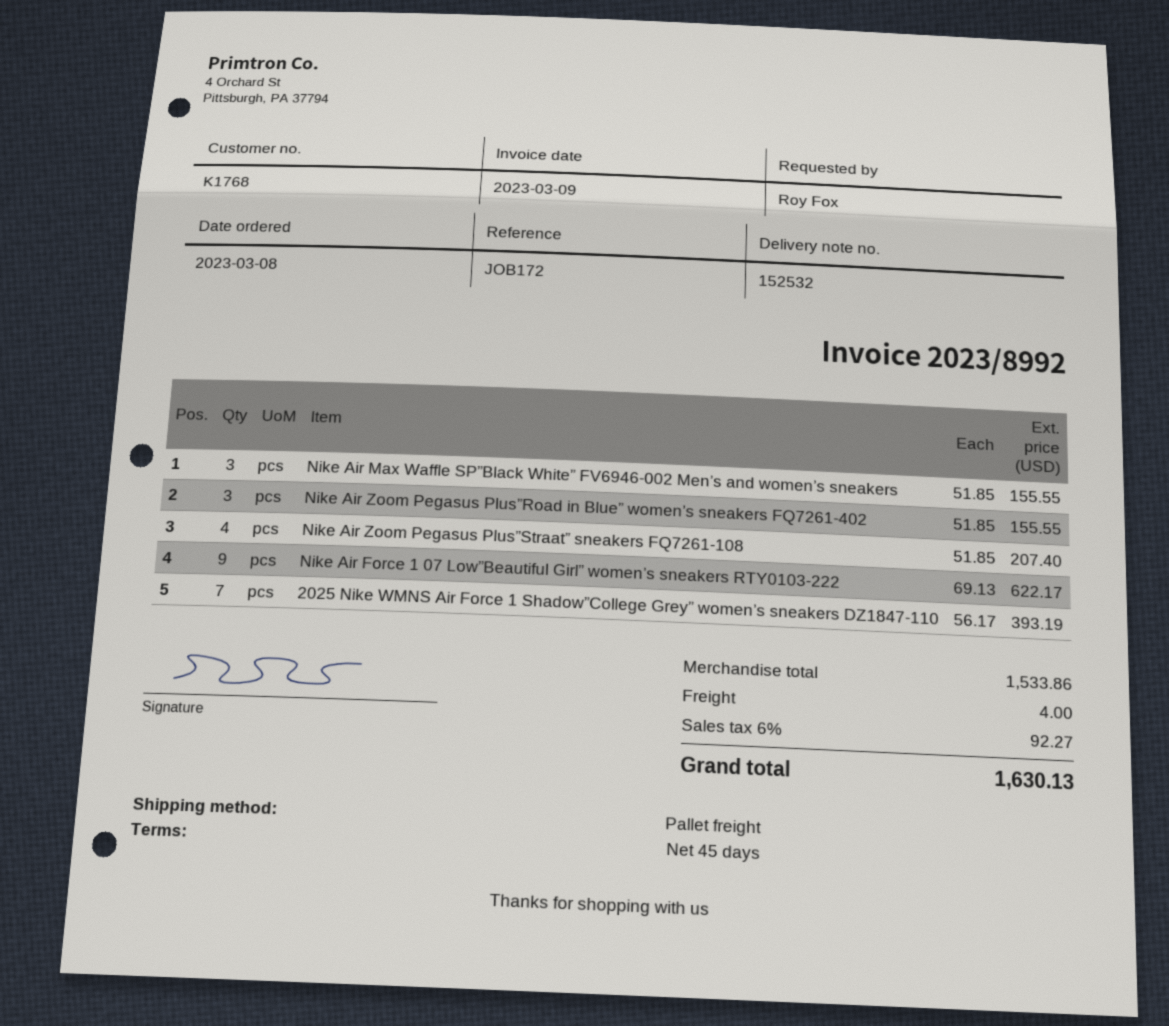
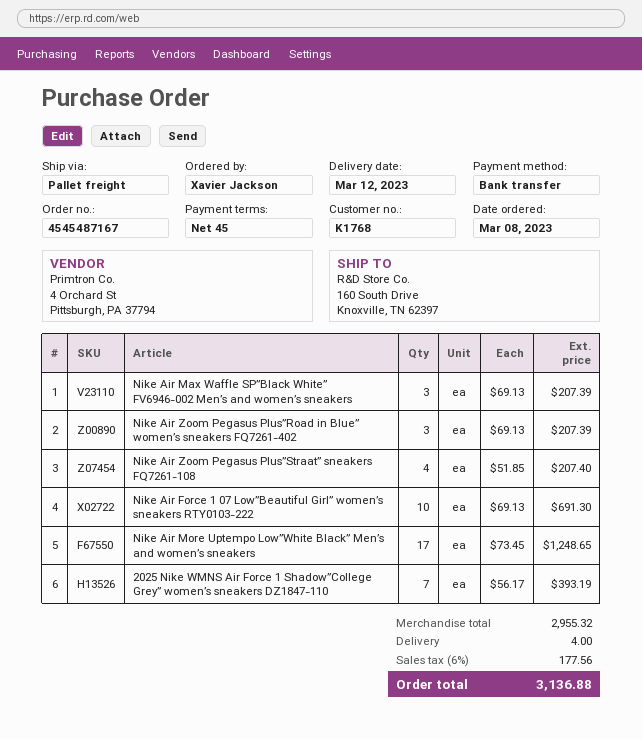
ordered by: Roy Fox -> Xavier Jackson
Nike Air Max Waffle SP”Black White” FV6946-002 Men’s and women’s sneakers: 3 x 51.85 = 155.55 -> 3 x 69.13 = 207.39
Nike Air Zoom Pegasus Plus”Road in Blue” women’s sneakers FQ7261-402: 3 x 51.85 = 155.55 -> 3 x 69.13 = 207.39
Nike Air Force 1 07 Low”Beautiful Girl” women’s sneakers RTY0103-222: 9 x 69.13 = 622.17 -> 10 x 69.13 = 691.30
Nike Air More Uptempo Low”White Black” Men’s and women’s sneakers: none -> 17 x 73.45 = 1248.65
subtotal: 1533.86 -> 2955.32
tax: 6% = 92.27 -> 6% = 177.56
total: 1630.13 -> 3136.88

